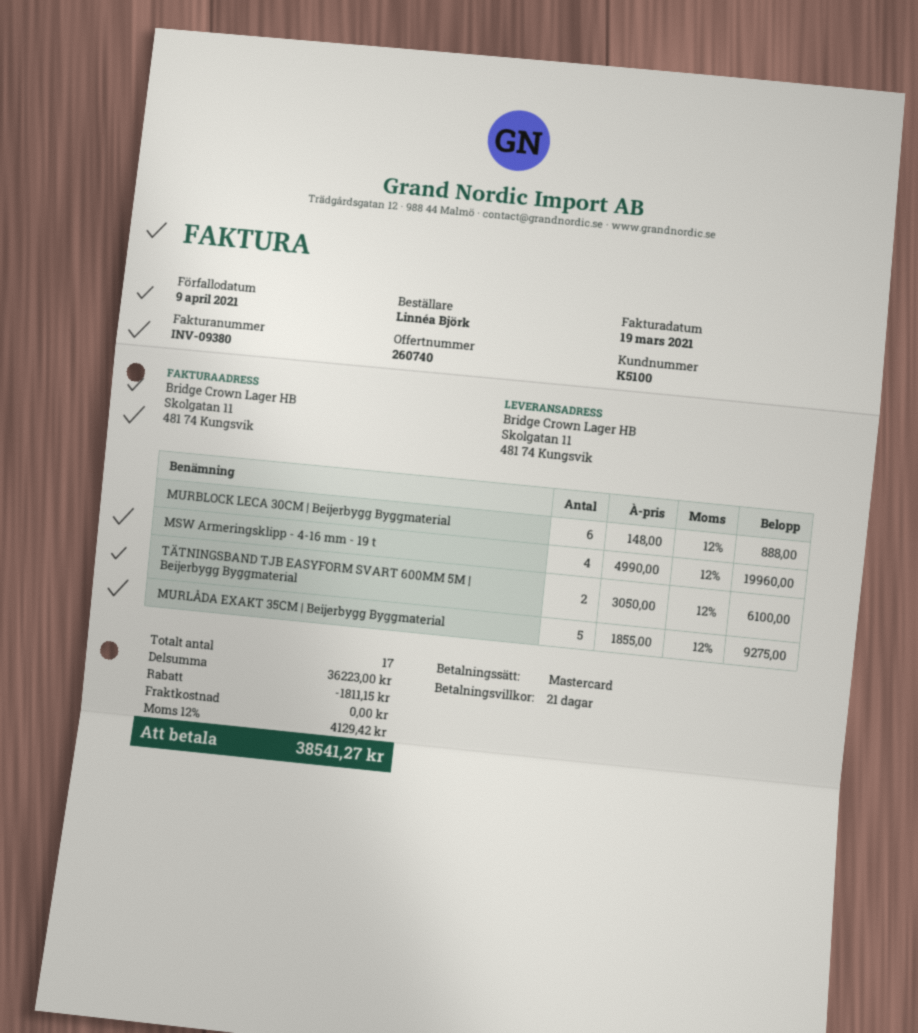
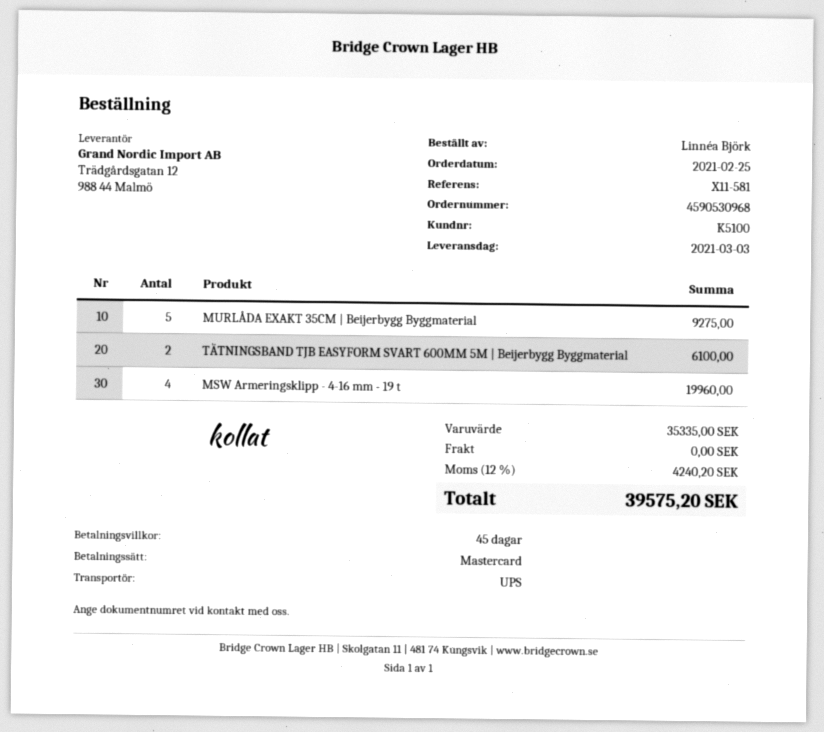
payment terms: 21 days -> 45 days
MURBLOCK LECA 30CM | Beijerbygg Byggmaterial: 6 for 888.00 -> none
subtotal: 36223.00 -> 35335.00
discount: 1811.15 -> none
tax: 12% = 4129.42 -> 12% = 4240.20
total: 38541.27 -> 39575.20

